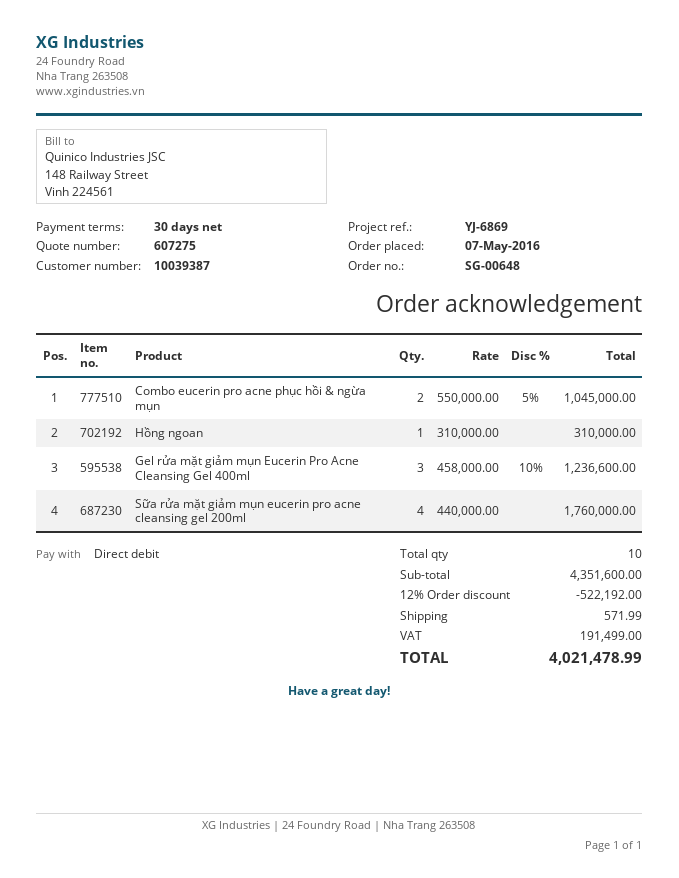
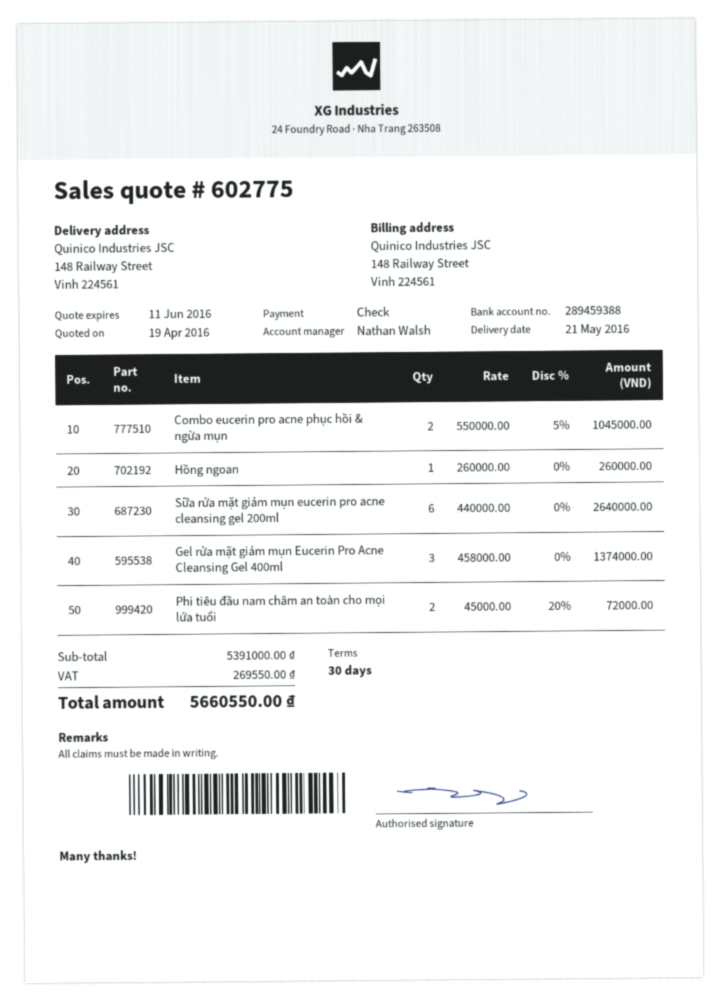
quote number: 607275 -> 602775
payment method: direct debit -> cheque
Hồng ngoan: 1 x 310000.00 = 310000.00 -> 1 x 260000.00 = 260000.00
Gel rửa mặt giảm mụn Eucerin Pro Acne Cleansing Gel 400ml: 3 x 458000.00 - 10% = 1236600.00 -> 3 x 458000.00 = 1374000.00
Sữa rửa mặt giảm mụn eucerin pro acne cleansing gel 200ml: 4 x 440000.00 = 1760000.00 -> 6 x 440000.00 = 2640000.00
Phi tiêu đầu nam châm an toàn cho mọi lứa tuổi: none -> 2 x 45000.00 - 20% = 72000.00
subtotal: 4351600.00 -> 5391000.00
discount: 12% = 522192.00 -> none
shipping: 571.99 -> none
tax: 191499.00 -> 269550.00
total: 4021478.99 -> 5660550.00

